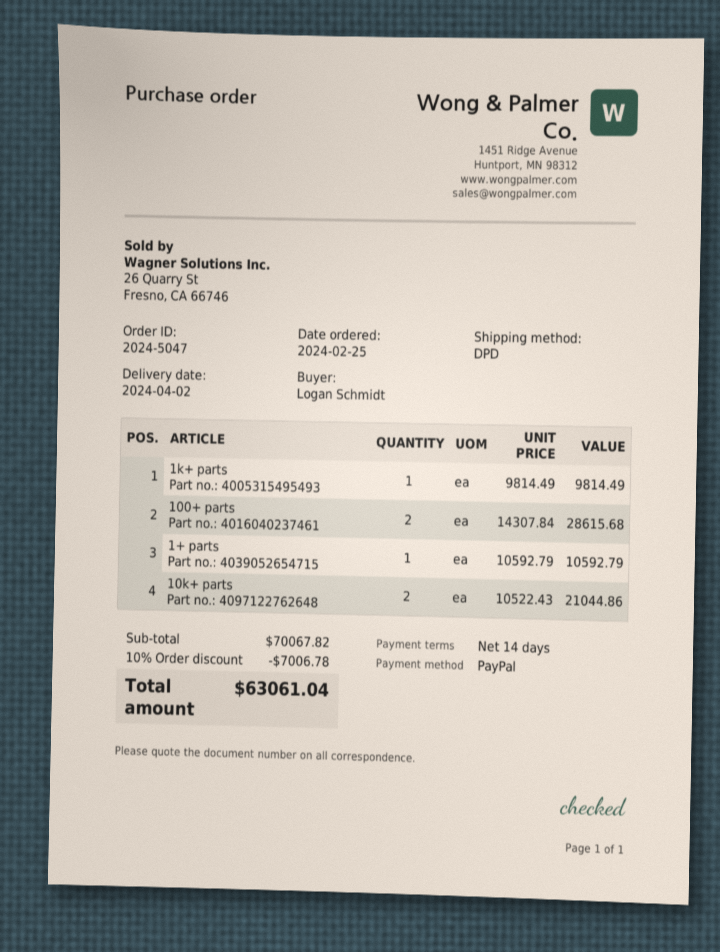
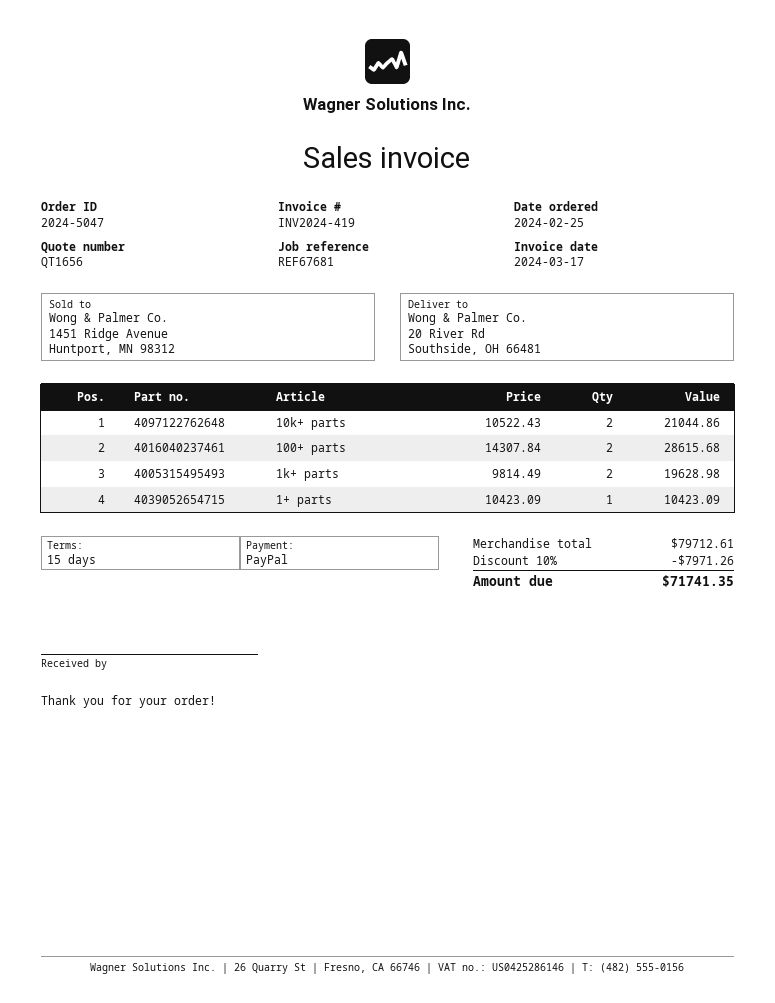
payment terms: 14 days -> 15 days
1k+ parts: 1 x 9814.49 = 9814.49 -> 2 x 9814.49 = 19628.98
1+ parts: 1 x 10592.79 = 10592.79 -> 1 x 10423.09 = 10423.09
subtotal: 70067.82 -> 79712.61
discount: 10% = 7006.78 -> 10% = 7971.26
total: 63061.04 -> 71741.35

